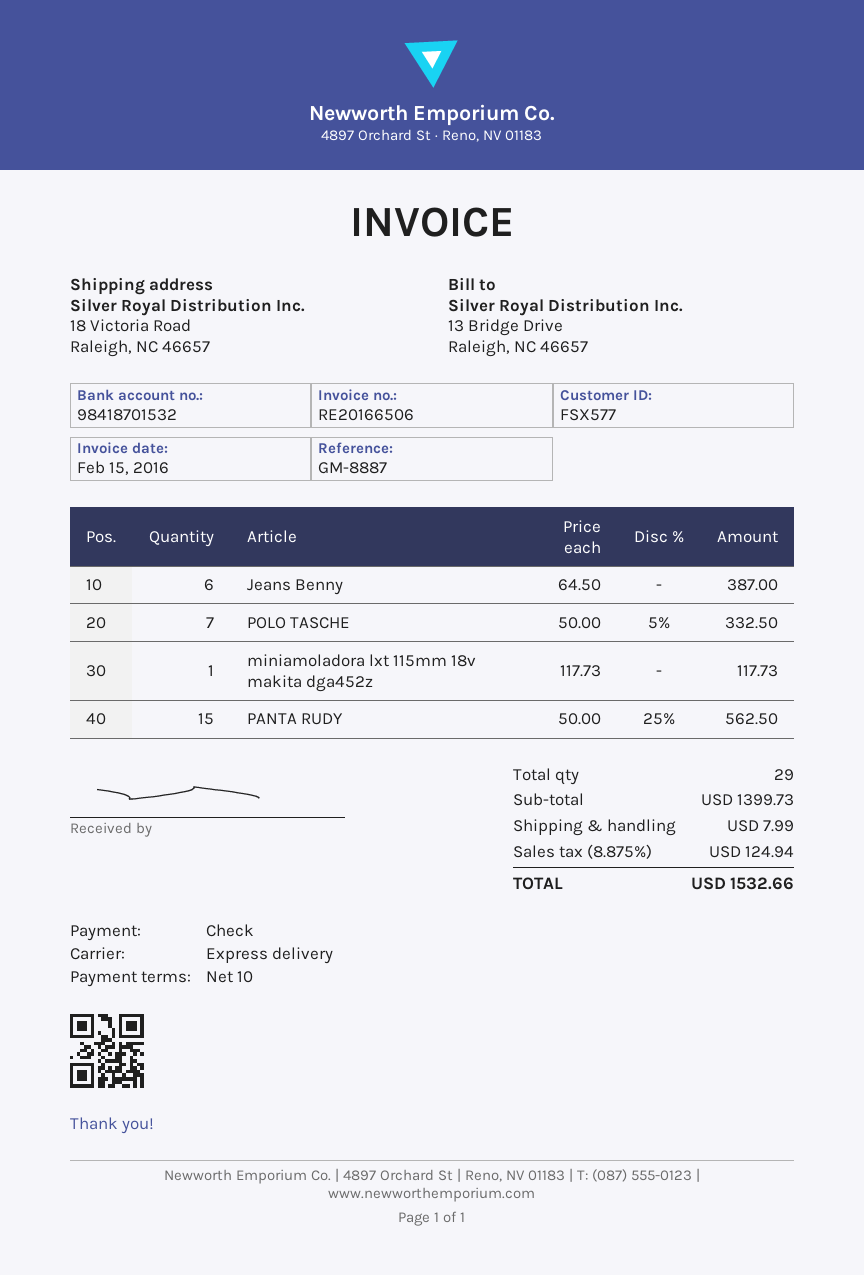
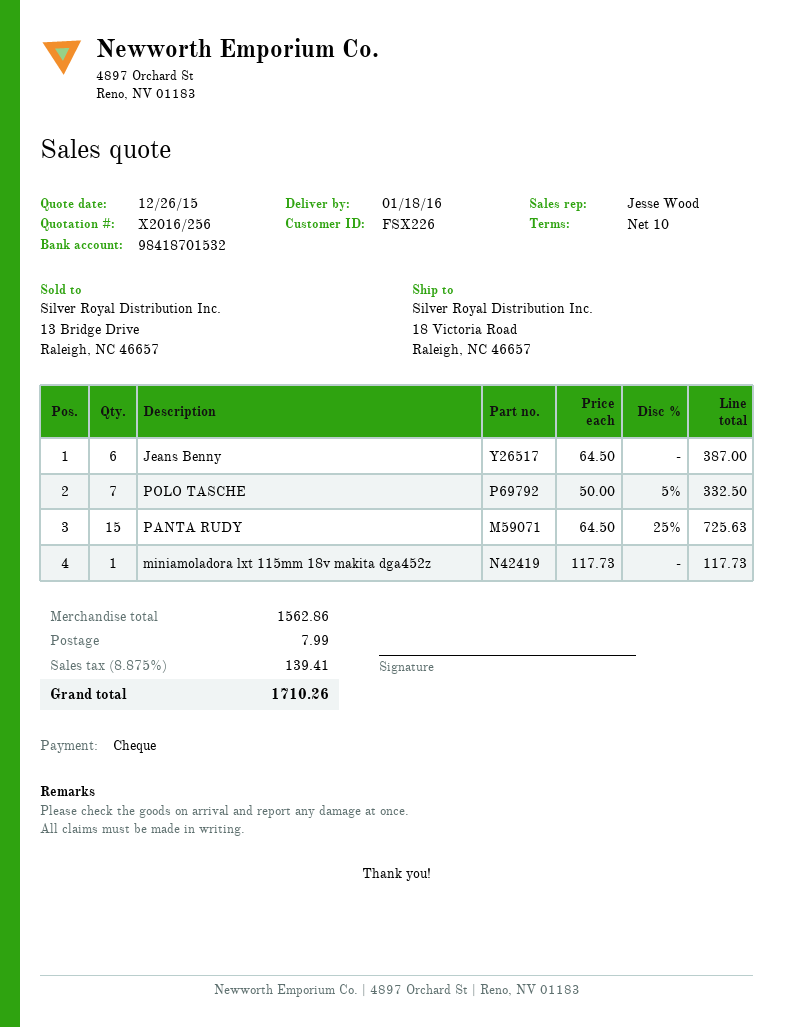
customer number: FSX577 -> FSX226
PANTA RUDY: 15 x 50.00 - 25% = 562.50 -> 15 x 64.50 - 25% = 725.63
subtotal: 1399.73 -> 1562.86
tax: 8.875% = 124.94 -> 8.875% = 139.41
total: 1532.66 -> 1710.26

